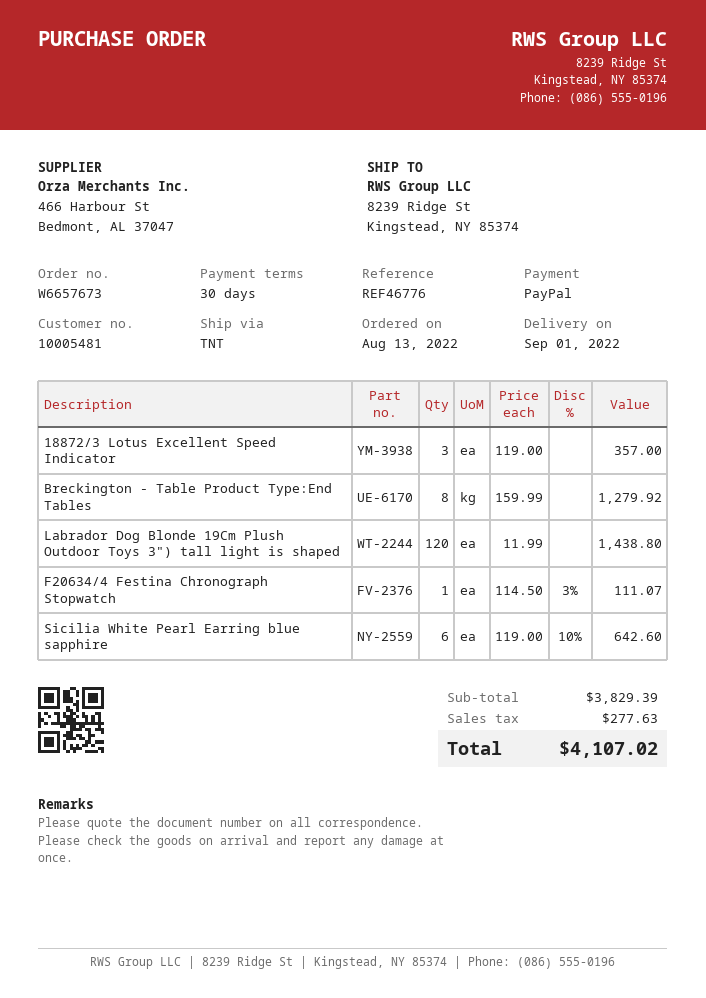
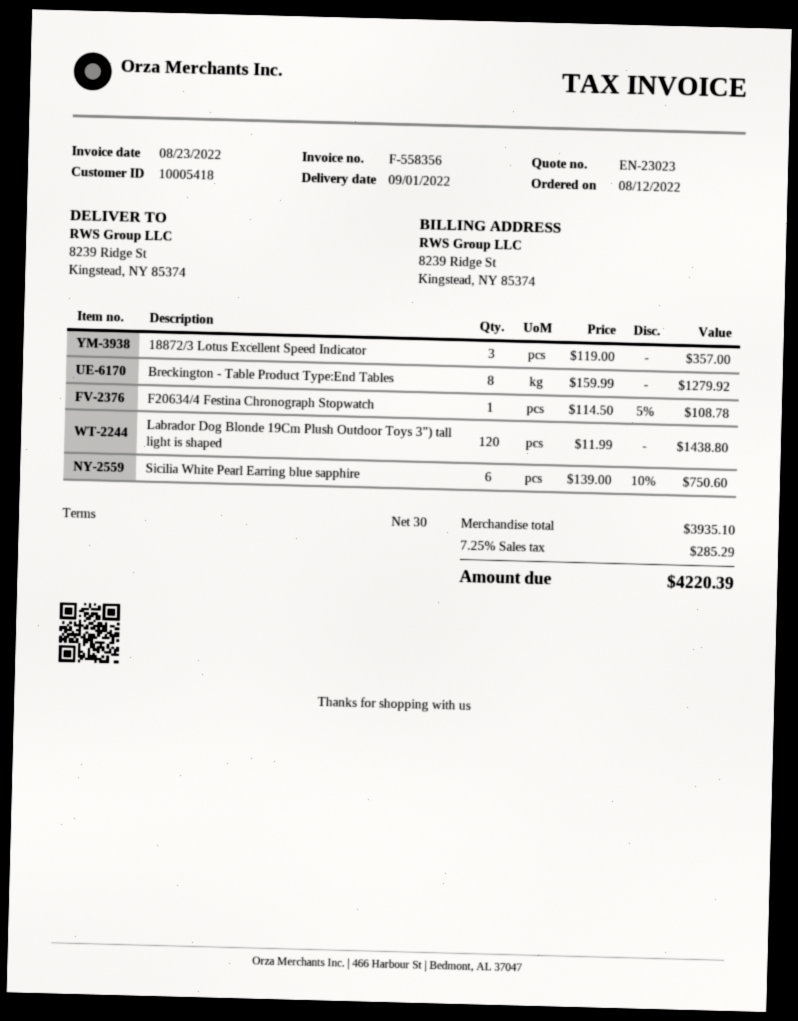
order date: 2022-08-13 -> 2022-08-12
customer number: 10005481 -> 10005418
F20634/4 Festina Chronograph Stopwatch: 1 x 114.50 - 3% = 111.07 -> 1 x 114.50 - 5% = 108.78
Sicilia White Pearl Earring blue sapphire: 6 x 119.00 - 10% = 642.60 -> 6 x 139.00 - 10% = 750.60
subtotal: 3829.39 -> 3935.10
tax: 277.63 -> 285.29
total: 4107.02 -> 4220.39

